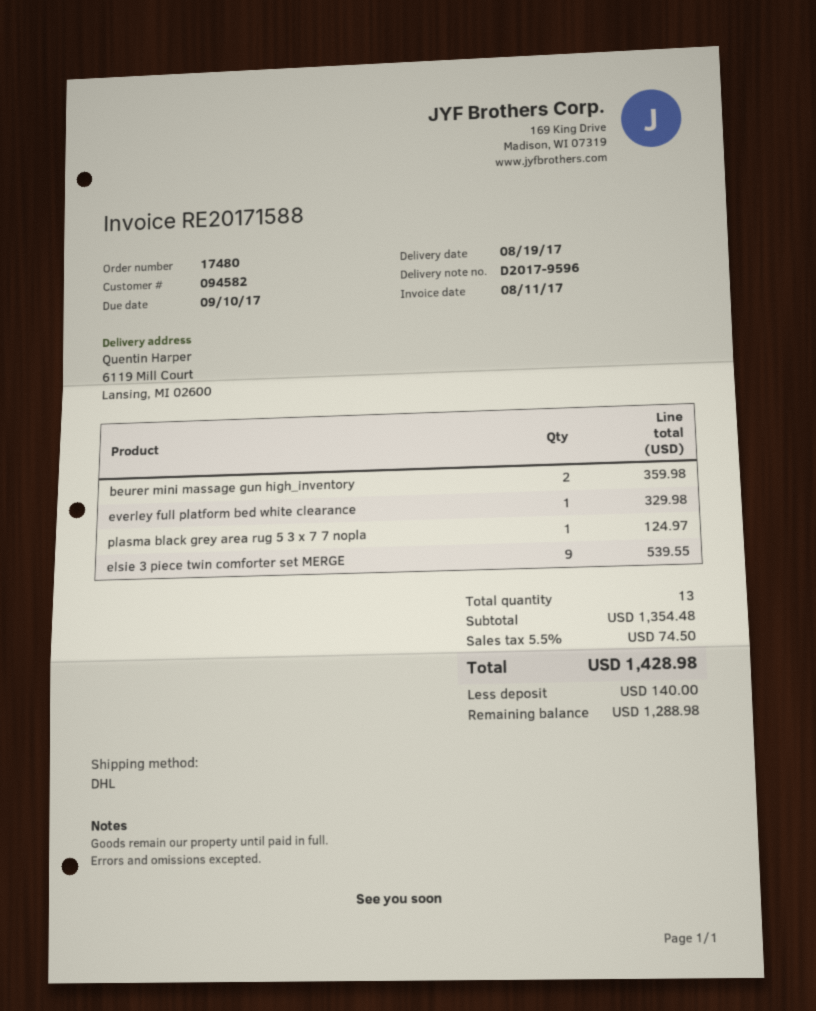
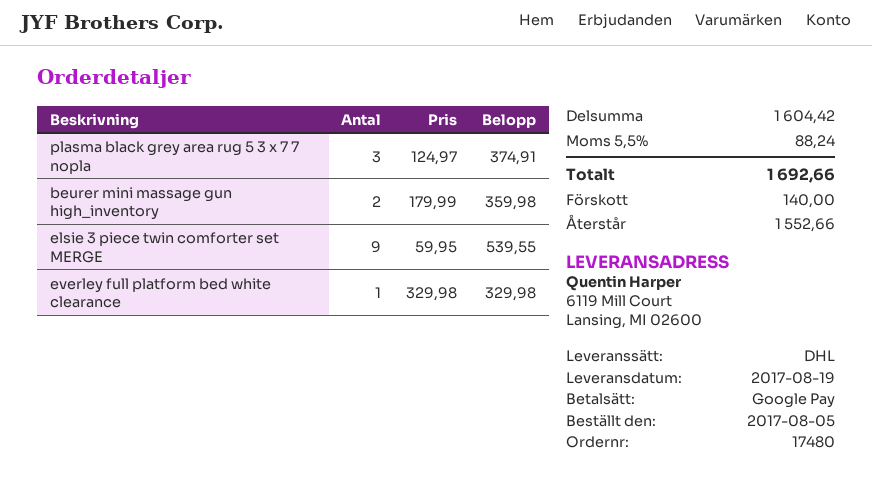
plasma black grey area rug 5 3 x 7 7 nopla: 1 for 124.97 -> 3 for 374.91
subtotal: 1354.48 -> 1604.42
tax: 5.5% = 74.50 -> 5.5% = 88.24
total: 1428.98 -> 1692.66
balance: 1288.98 -> 1552.66

